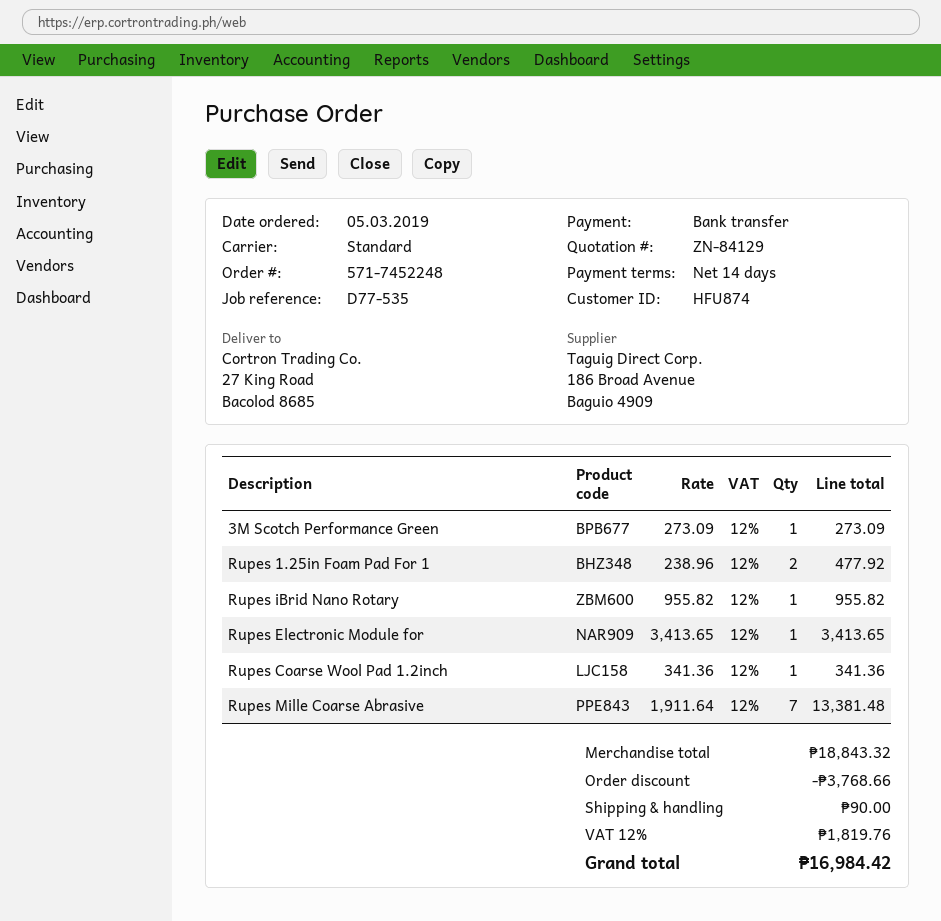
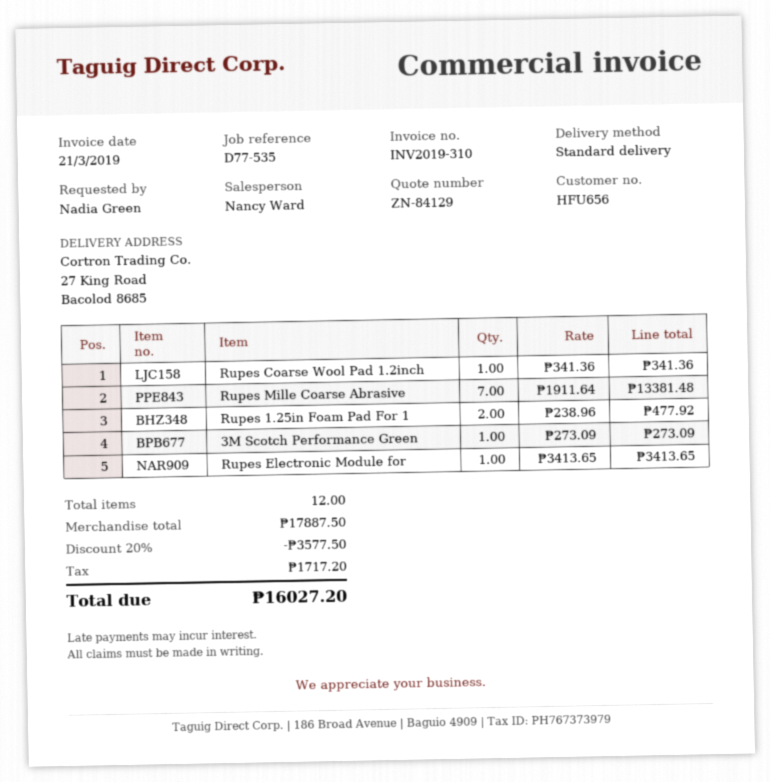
customer number: HFU874 -> HFU656
Rupes iBrid Nano Rotary: 1 x 955.82 = 955.82 -> none
subtotal: 18843.32 -> 17887.50
discount: 3768.66 -> 3577.50
shipping: 90.00 -> none
tax: 1819.76 -> 1717.20
total: 16984.42 -> 16027.20

